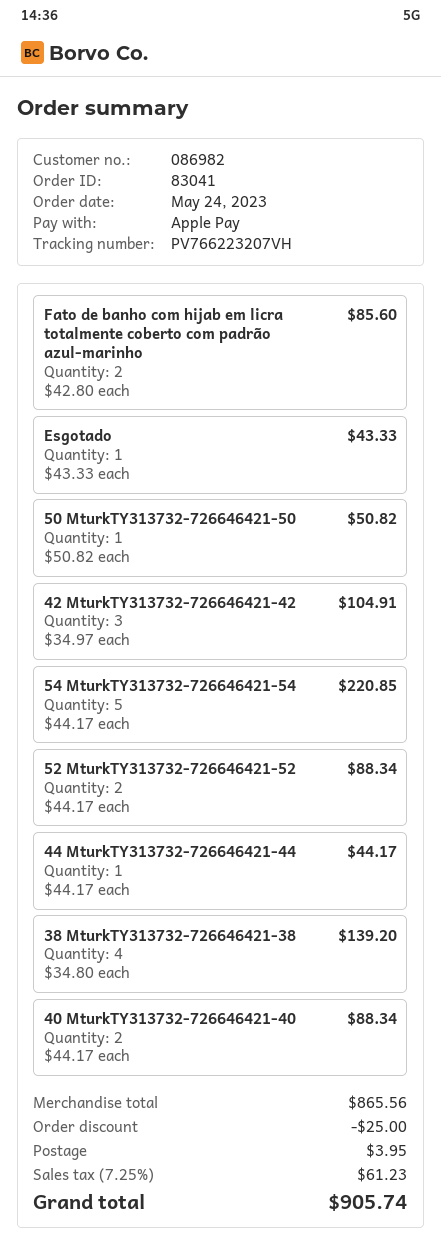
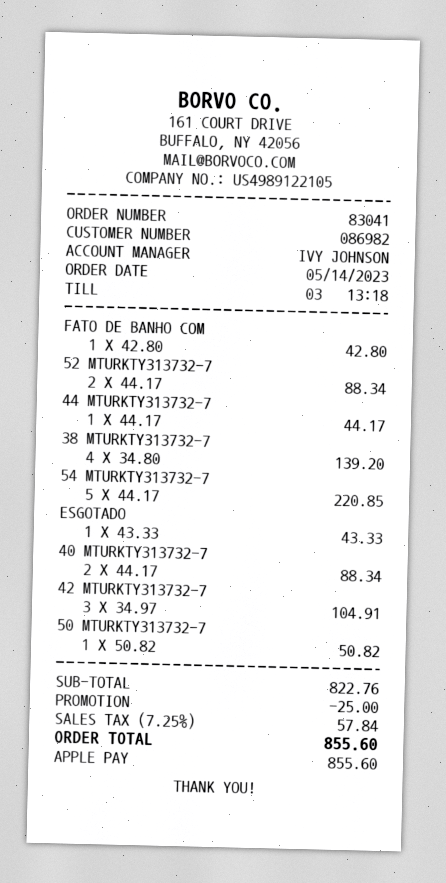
order date: 2023-05-24 -> 2023-05-14
Fato de banho com hijab em licra totalmente coberto com padrão azul-marinho: 2 x 42.80 = 85.60 -> 1 x 42.80 = 42.80
subtotal: 865.56 -> 822.76
shipping: 3.95 -> none
tax: 7.25% = 61.23 -> 7.25% = 57.84
total: 905.74 -> 855.60

